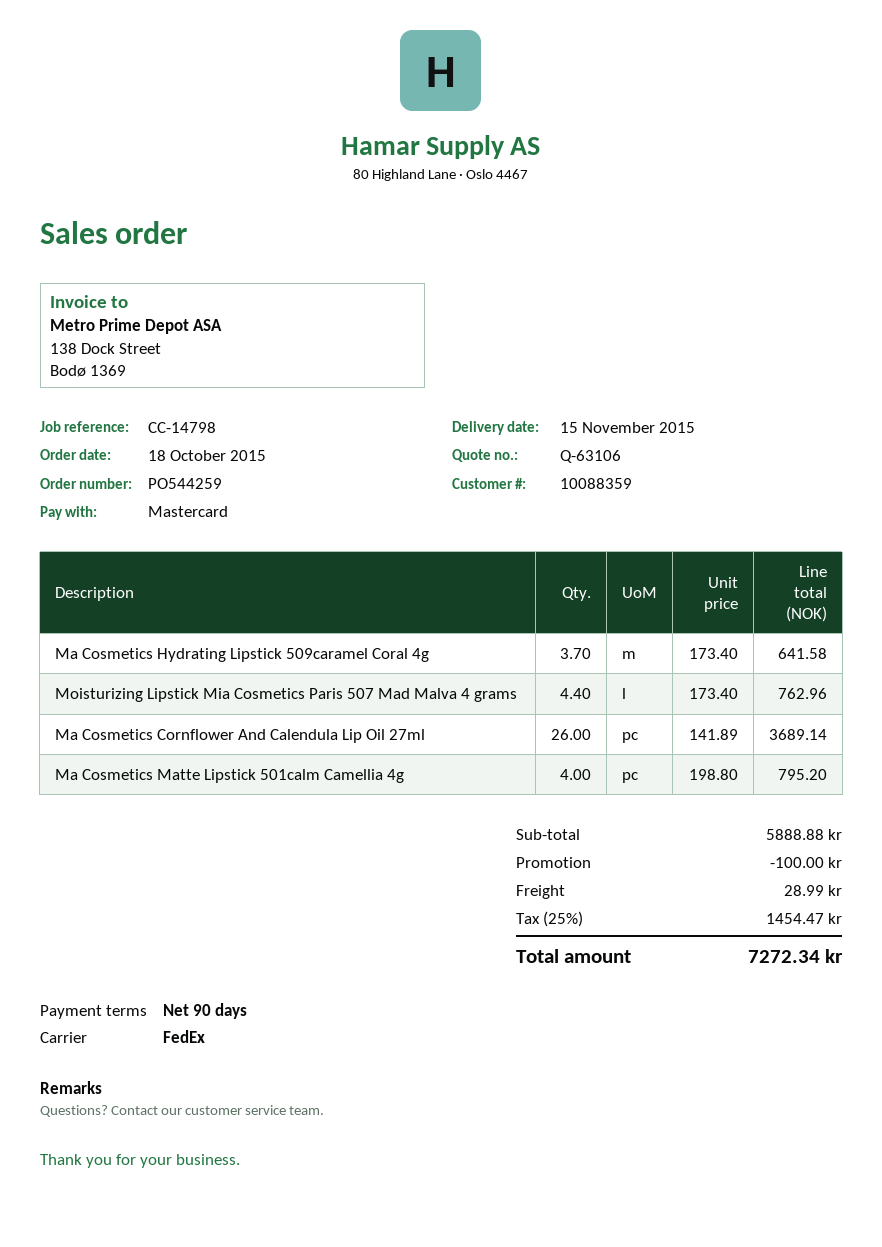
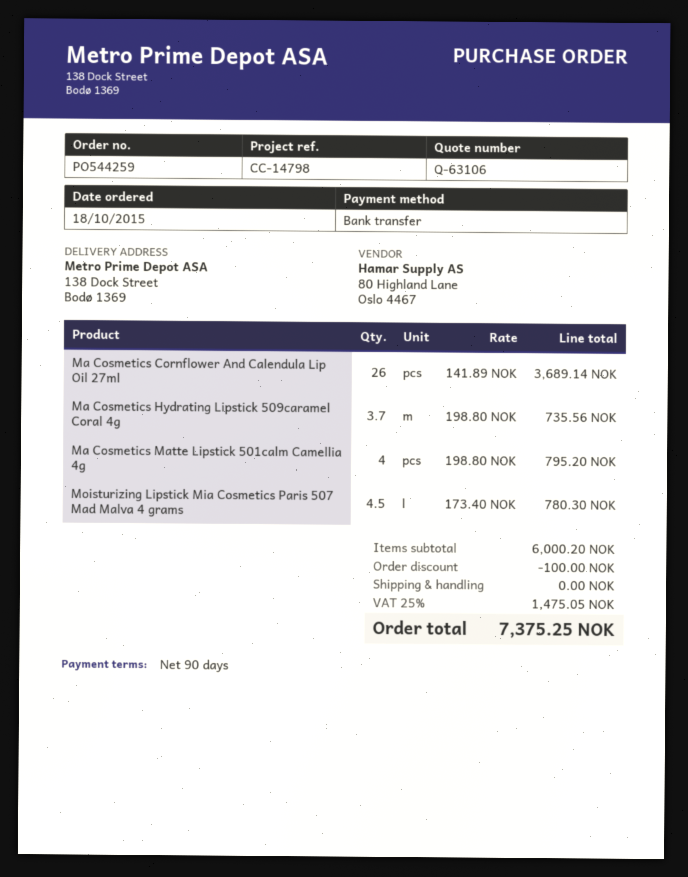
payment method: Mastercard -> bank transfer
Ma Cosmetics Hydrating Lipstick 509caramel Coral 4g: 3.7 x 173.40 = 641.58 -> 3.7 x 198.80 = 735.56
Moisturizing Lipstick Mia Cosmetics Paris 507 Mad Malva 4 grams: 4.4 x 173.40 = 762.96 -> 4.5 x 173.40 = 780.30
subtotal: 5888.88 -> 6000.20
shipping: 28.99 -> 0.00
tax: 25% = 1454.47 -> 25% = 1475.05
total: 7272.34 -> 7375.25

